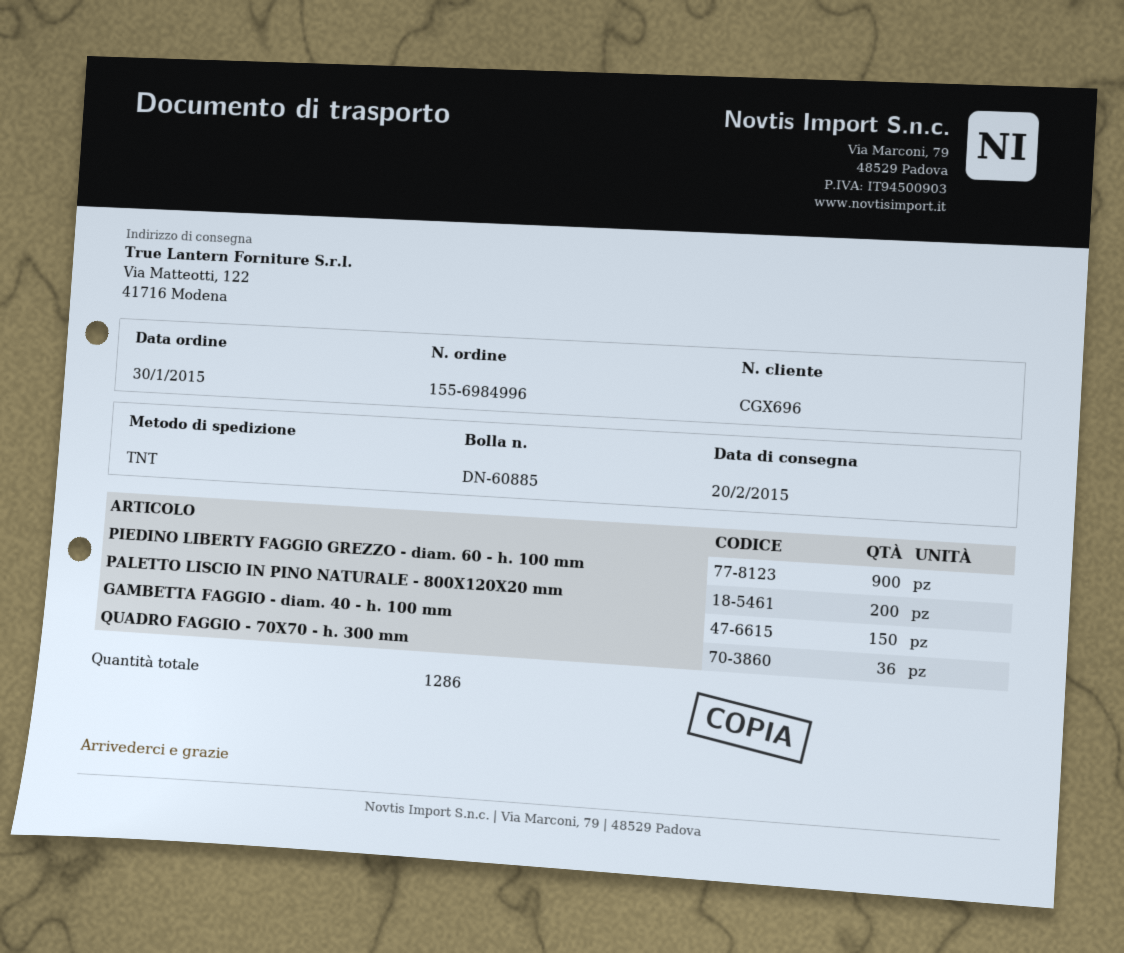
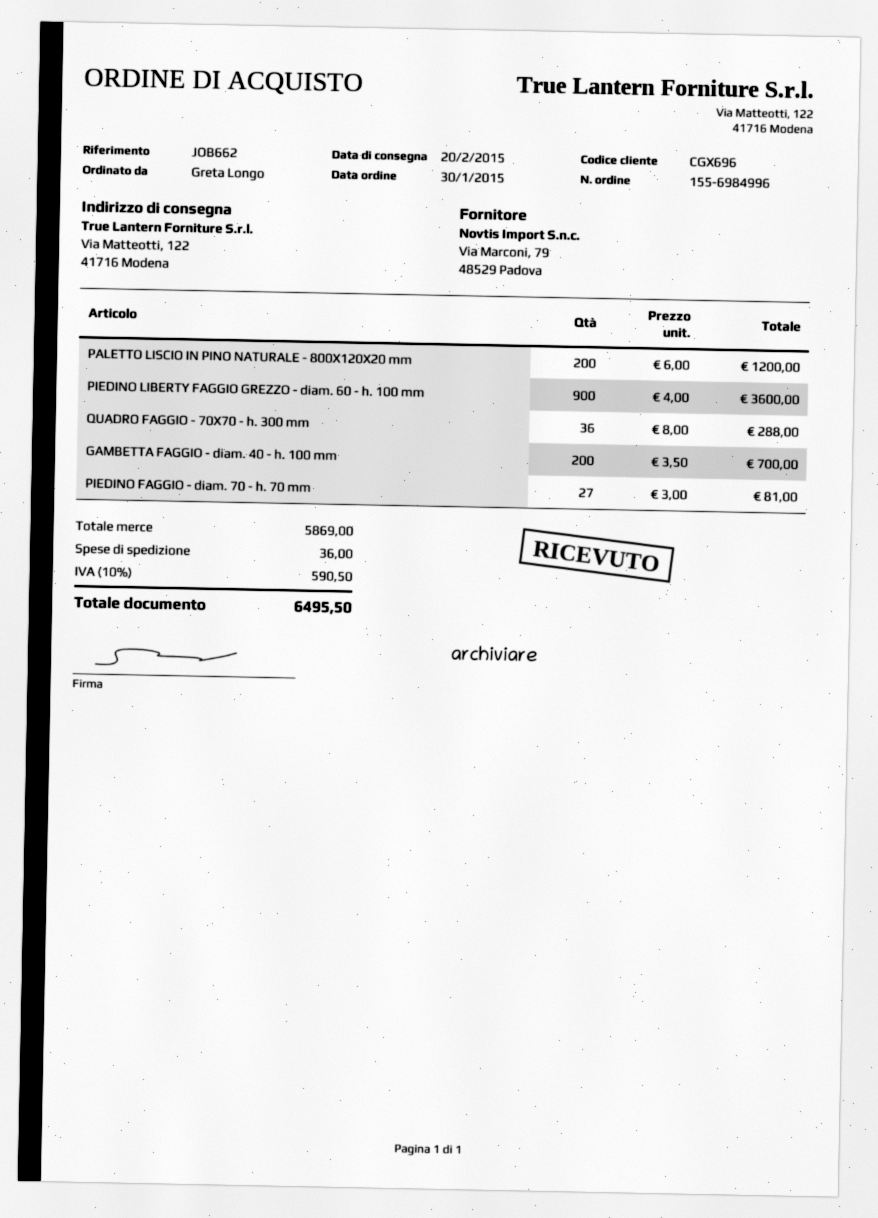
GAMBETTA FAGGIO - diam. 40 - h. 100 mm: 150 -> 200
PIEDINO FAGGIO - diam. 70 - h. 70 mm: none -> 27

